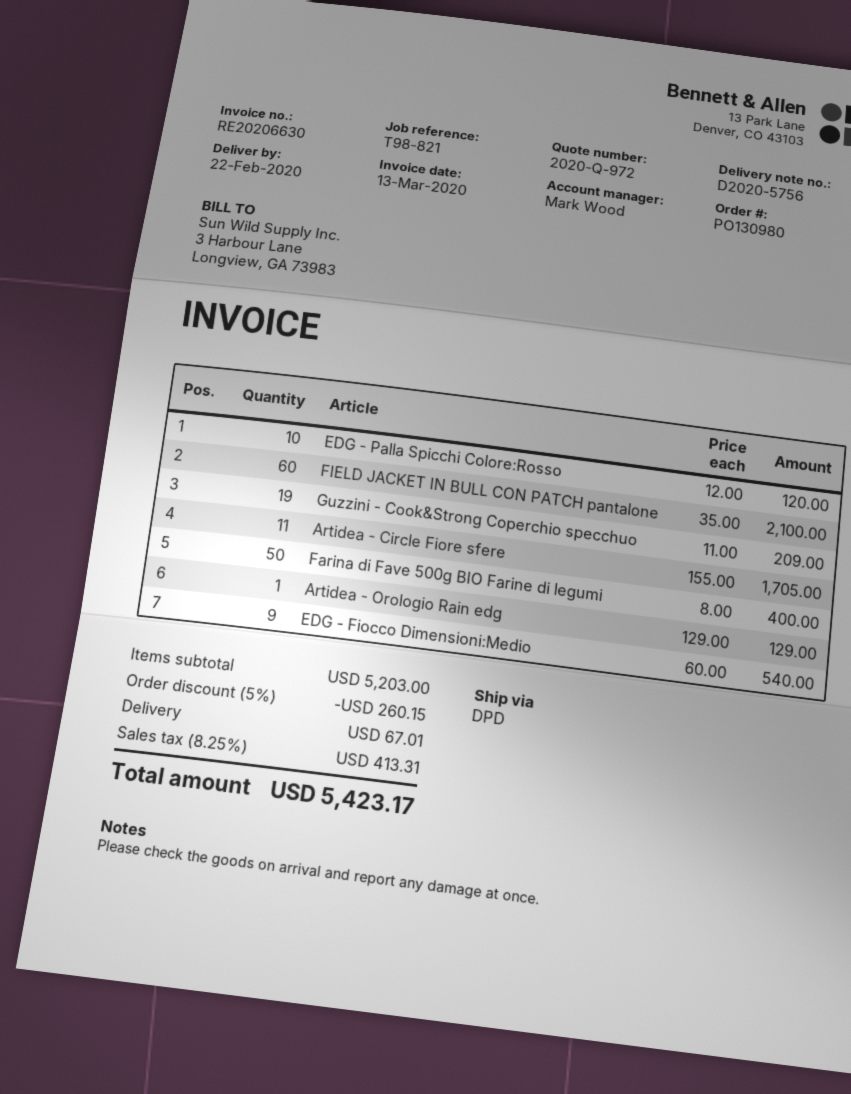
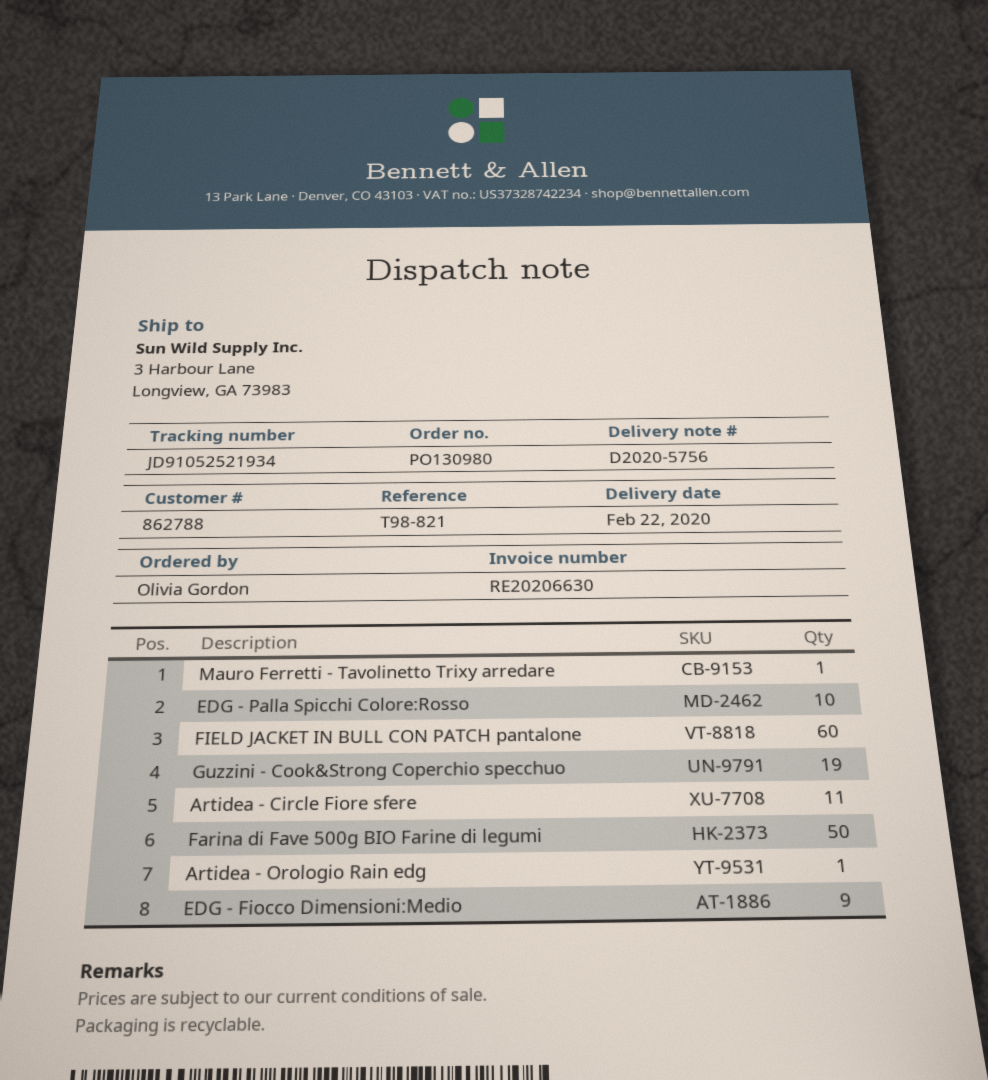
Mauro Ferretti - Tavolinetto Trixy arredare: none -> 1

